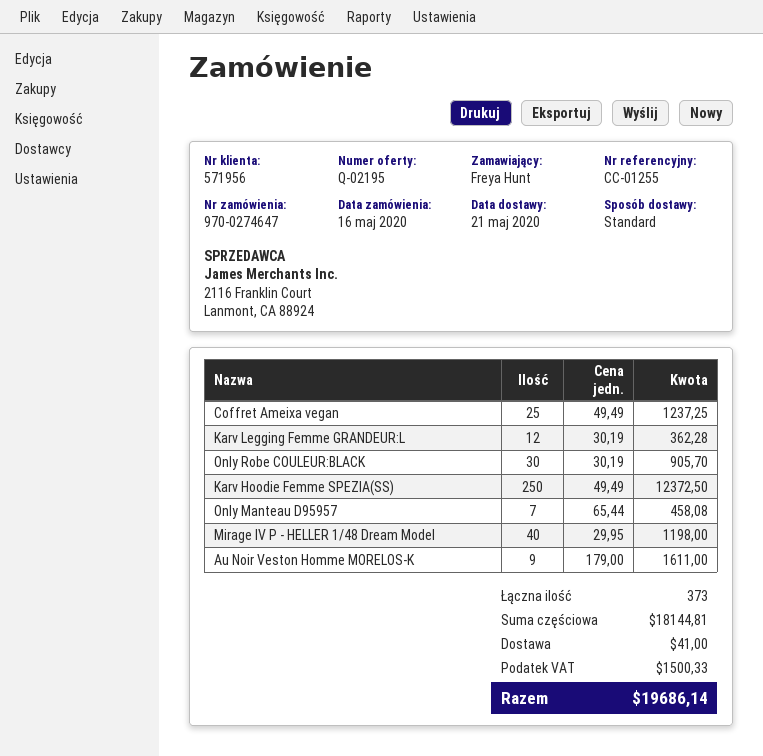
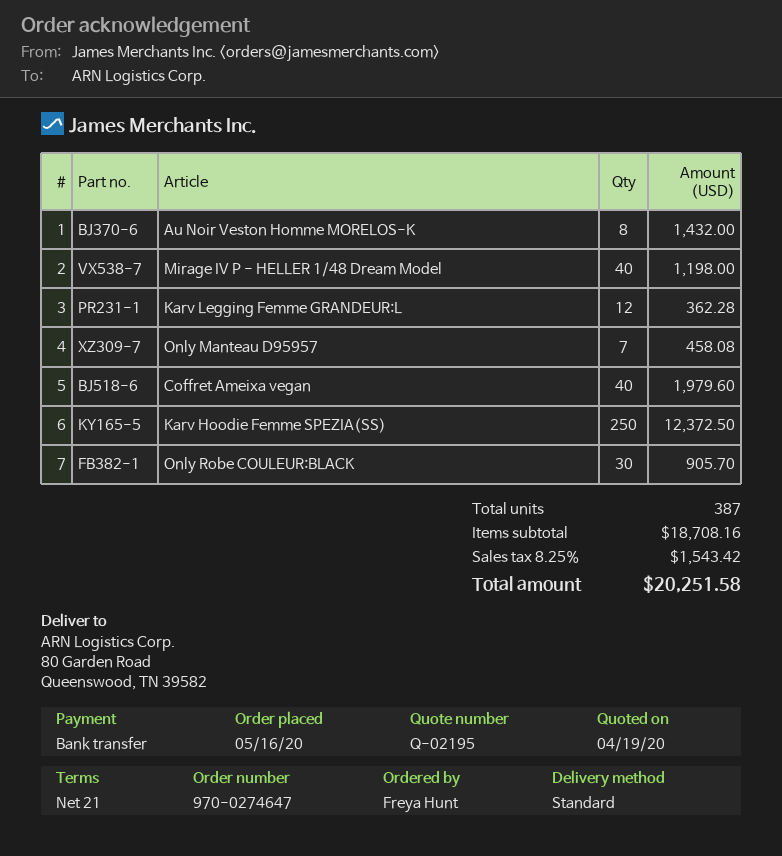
Coffret Ameixa vegan: 25 for 1237.25 -> 40 for 1979.60
Au Noir Veston Homme MORELOS-K: 9 for 1611.00 -> 8 for 1432.00
total quantity: 373 -> 387
subtotal: 18144.81 -> 18708.16
shipping: 41.00 -> none
tax: 1500.33 -> 1543.42
total: 19686.14 -> 20251.58

